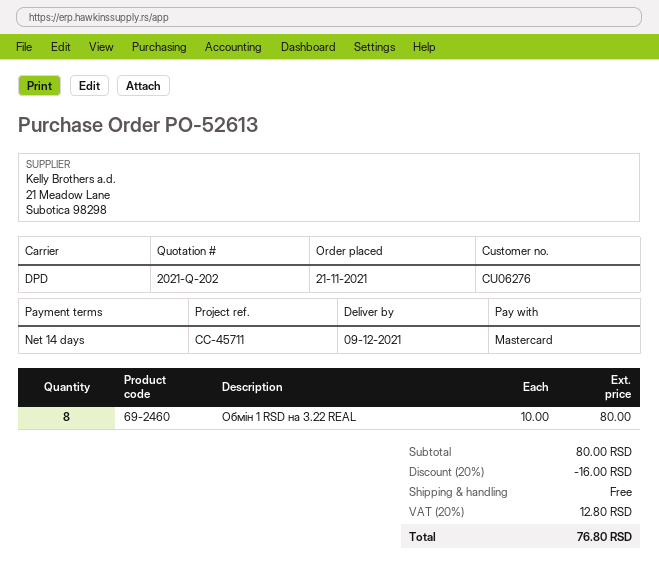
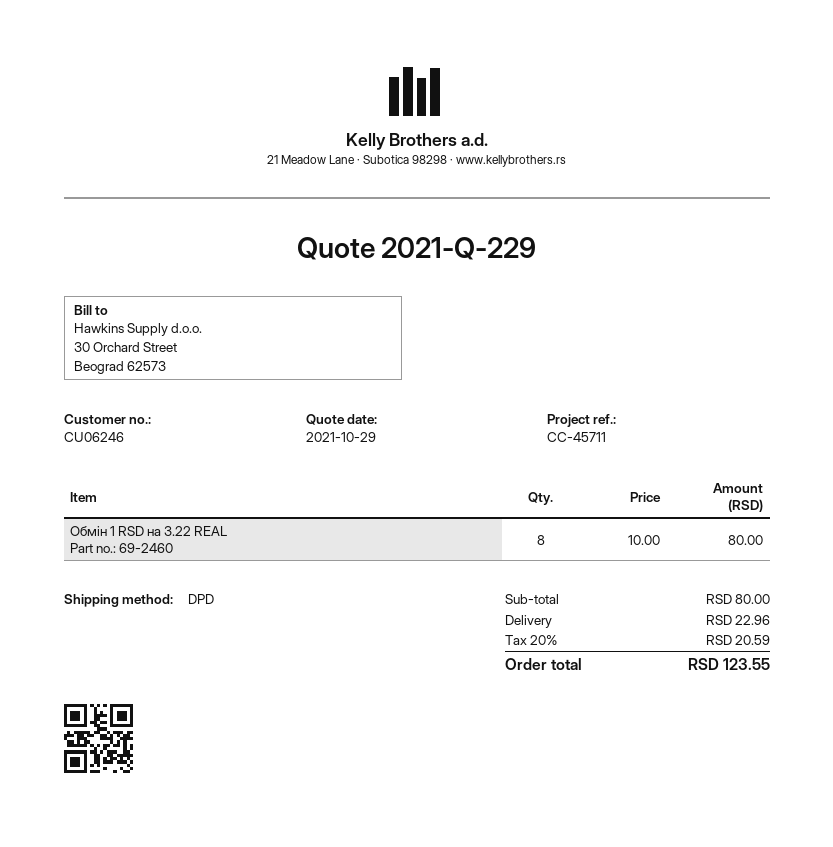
quote number: 2021-Q-202 -> 2021-Q-229
customer number: CU06276 -> CU06246
discount: 20% = 16.00 -> none
shipping: 0.00 -> 22.96
tax: 20% = 12.80 -> 20% = 20.59
total: 76.80 -> 123.55

